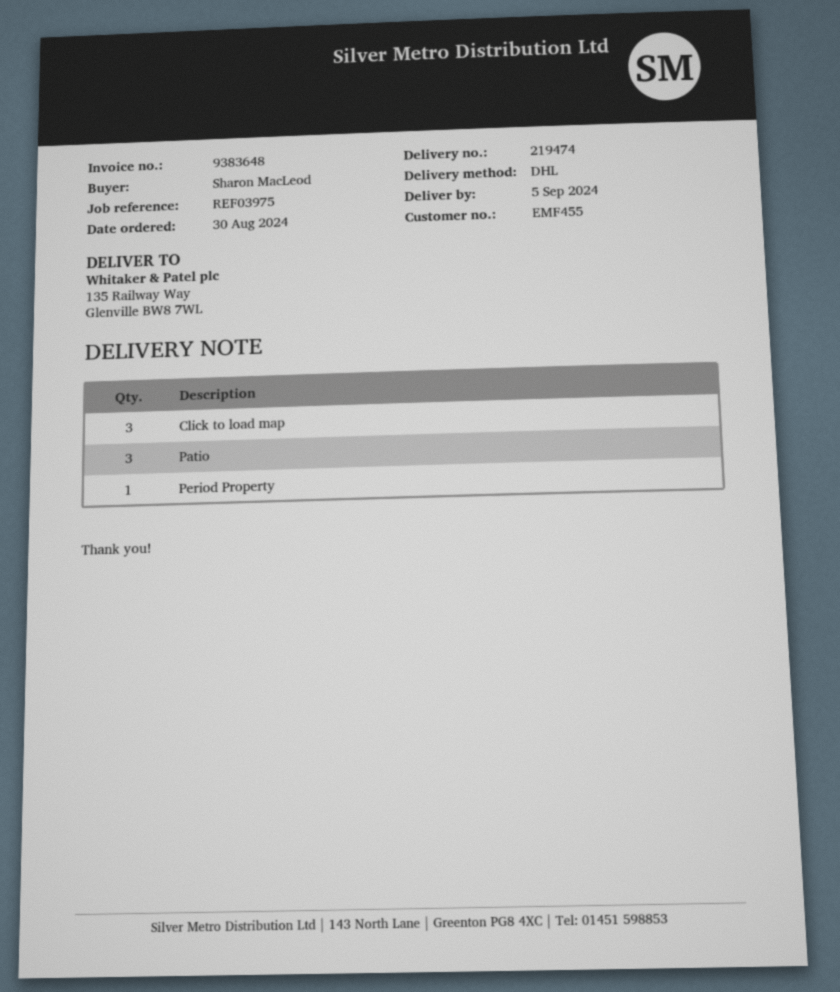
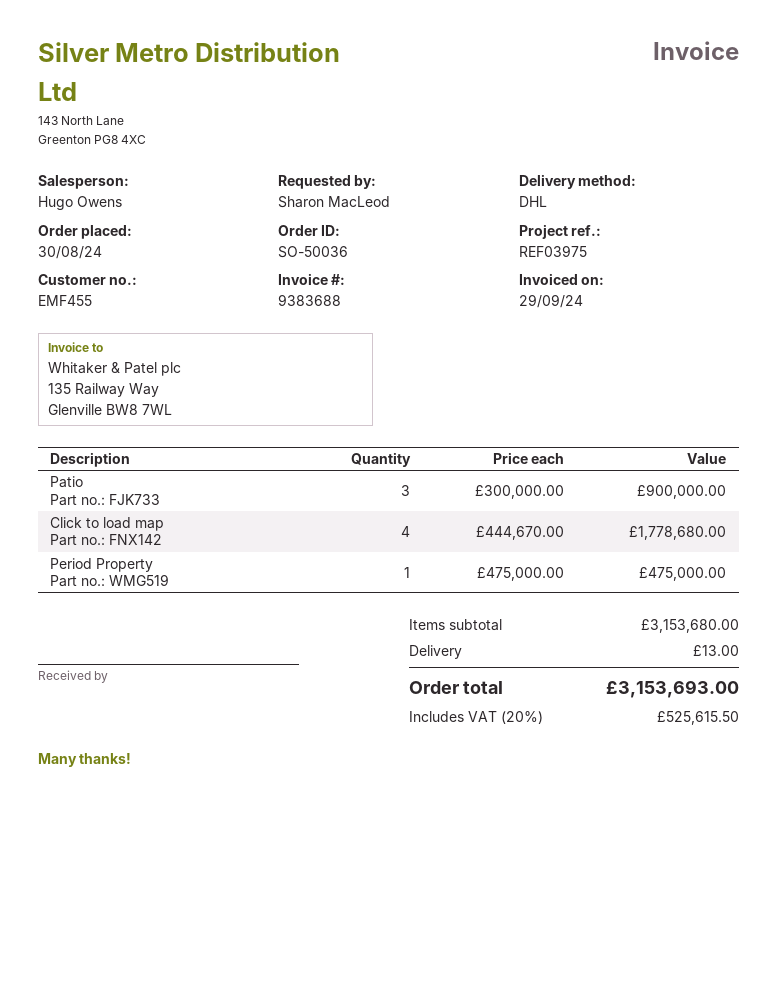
invoice number: 9383648 -> 9383688
Click to load map: 3 -> 4

